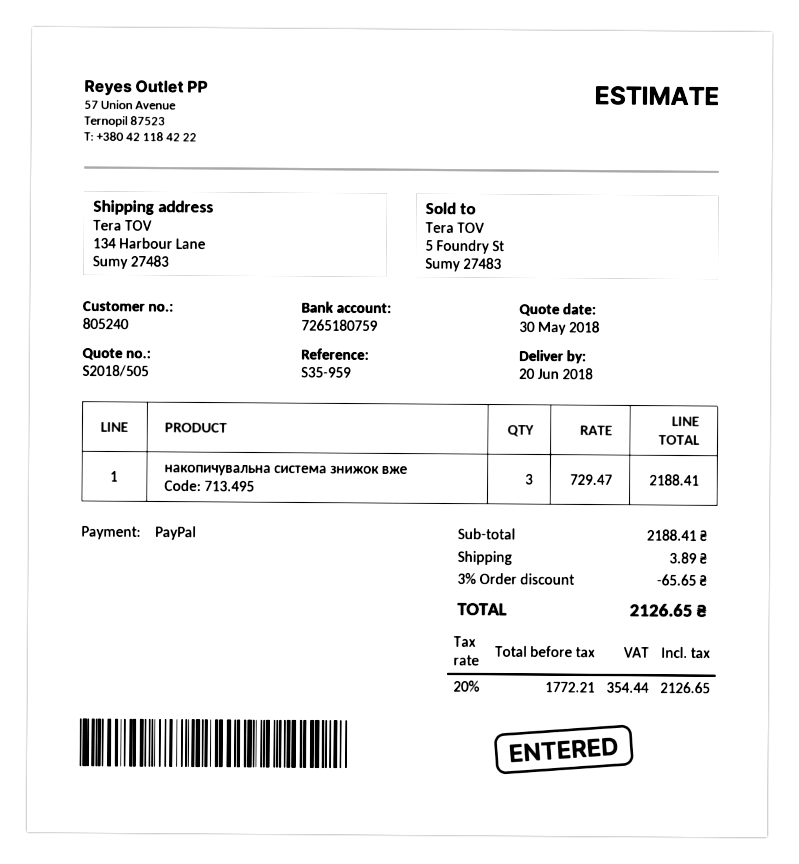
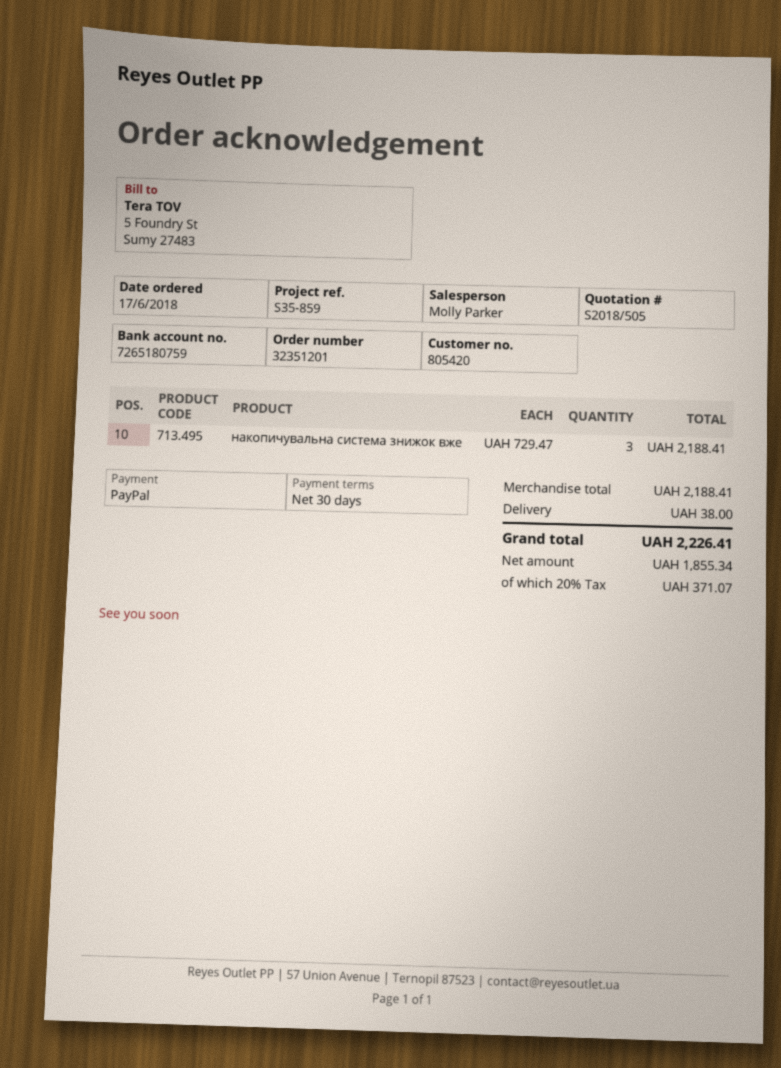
customer number: 805240 -> 805420
reference: S35-959 -> S35-859
discount: 3% = 65.65 -> none
shipping: 3.89 -> 38.00
net: 1772.21 -> 1855.34
tax: 20% = 354.44 -> 20% = 371.07
total: 2126.65 -> 2226.41

